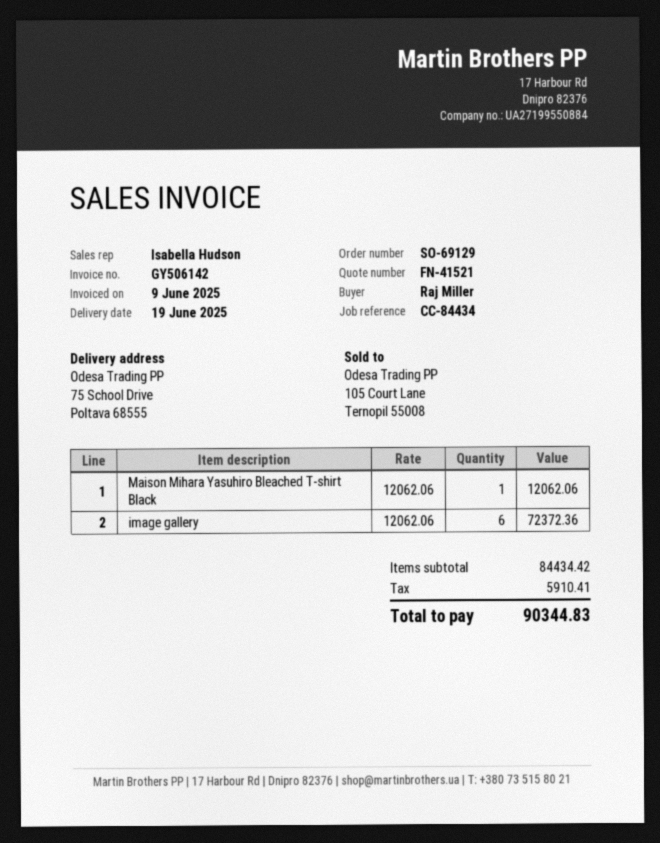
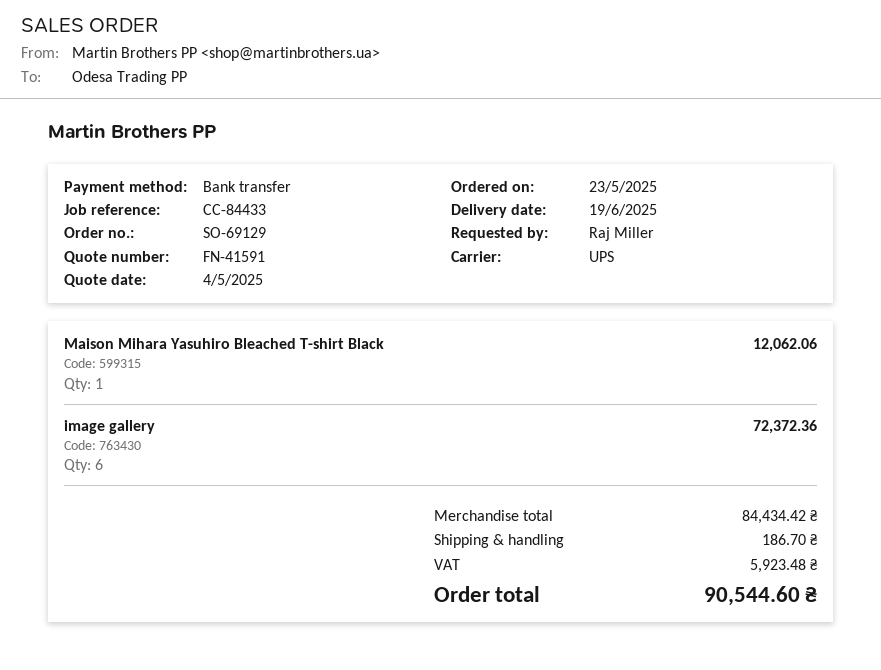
quote number: FN-41521 -> FN-41591
reference: CC-84434 -> CC-84433
shipping: none -> 186.70
tax: 5910.41 -> 5923.48
total: 90344.83 -> 90544.60

